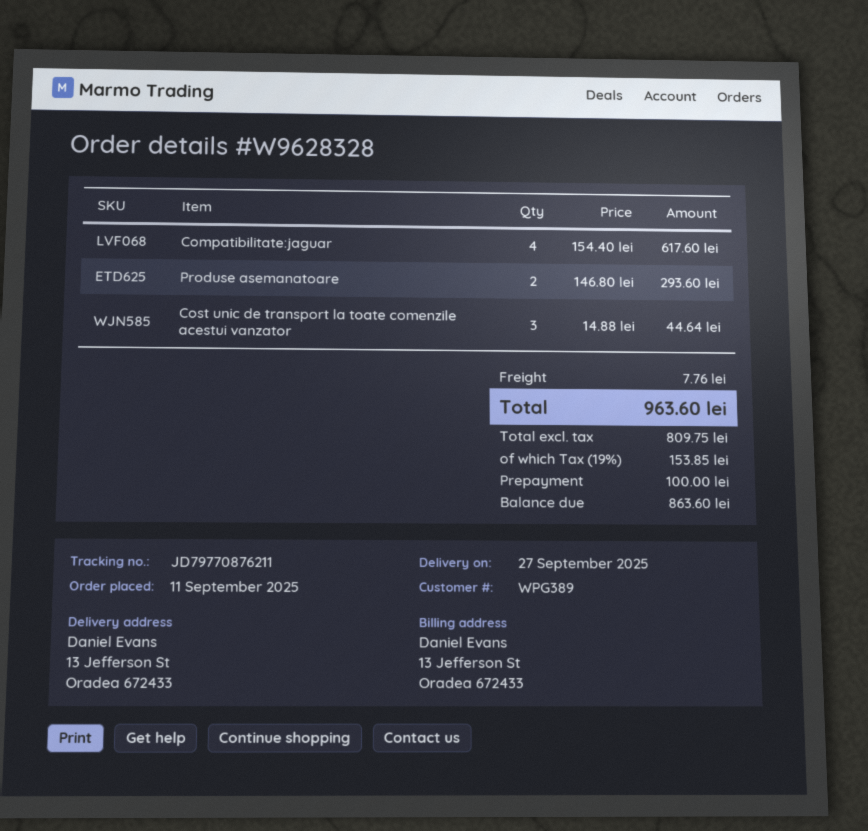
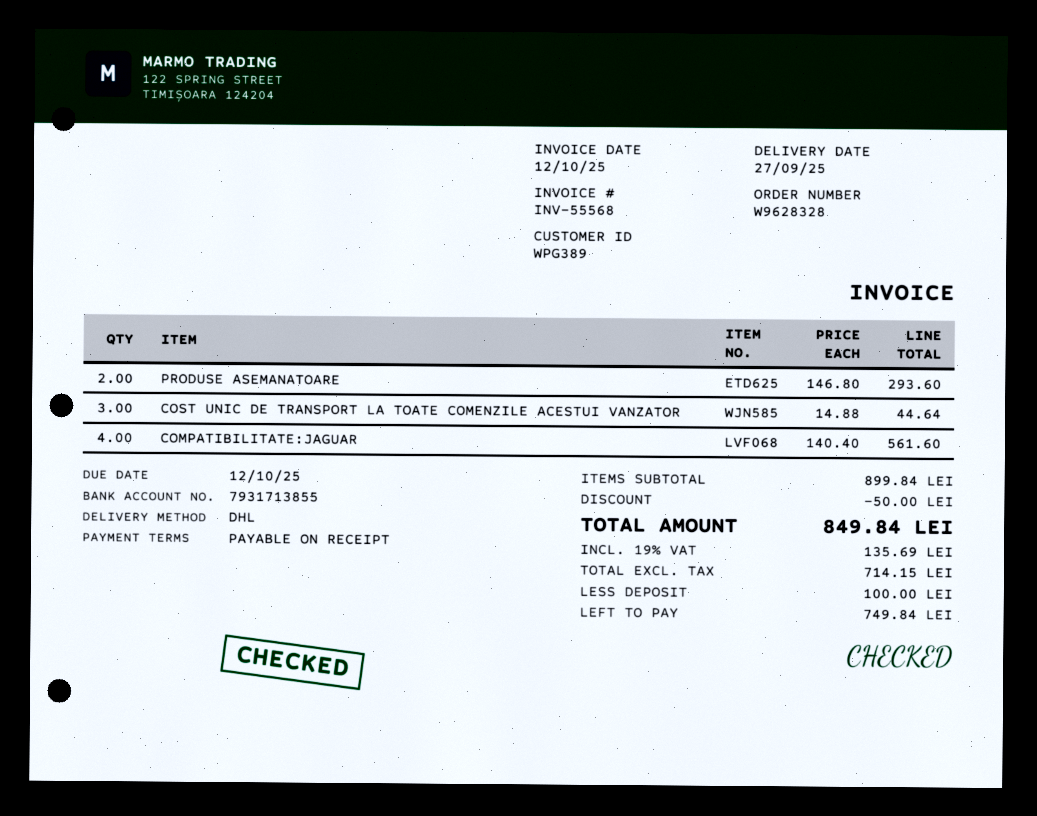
Compatibilitate:jaguar: 4 x 154.40 = 617.60 -> 4 x 140.40 = 561.60
discount: none -> 50.00
shipping: 7.76 -> none
net: 809.75 -> 714.15
tax: 19% = 153.85 -> 19% = 135.69
total: 963.60 -> 849.84
balance: 863.60 -> 749.84

